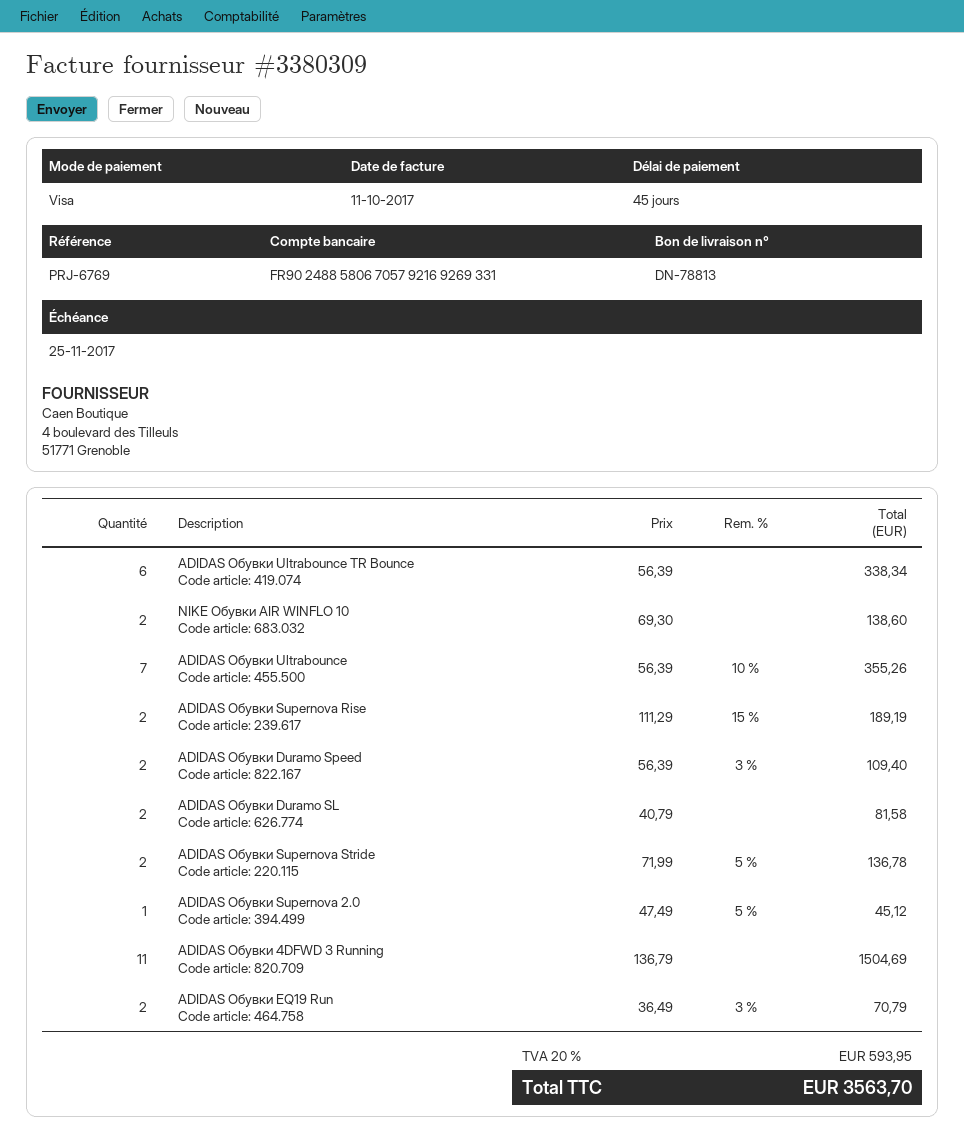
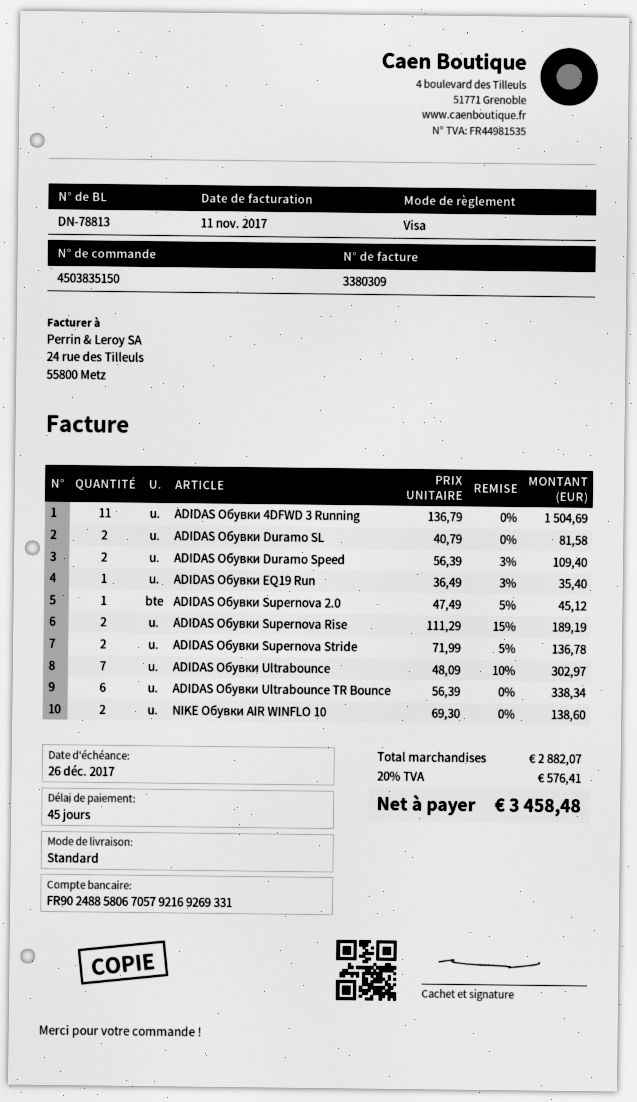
invoice date: 2017-10-11 -> 2017-11-11
due date: 2017-11-25 -> 2017-12-26
ADIDAS Обувки Ultrabounce: 7 x 56.39 - 10% = 355.26 -> 7 x 48.09 - 10% = 302.97
ADIDAS Обувки EQ19 Run: 2 x 36.49 - 3% = 70.79 -> 1 x 36.49 - 3% = 35.40
tax: 20% = 593.95 -> 20% = 576.41
total: 3563.70 -> 3458.48

